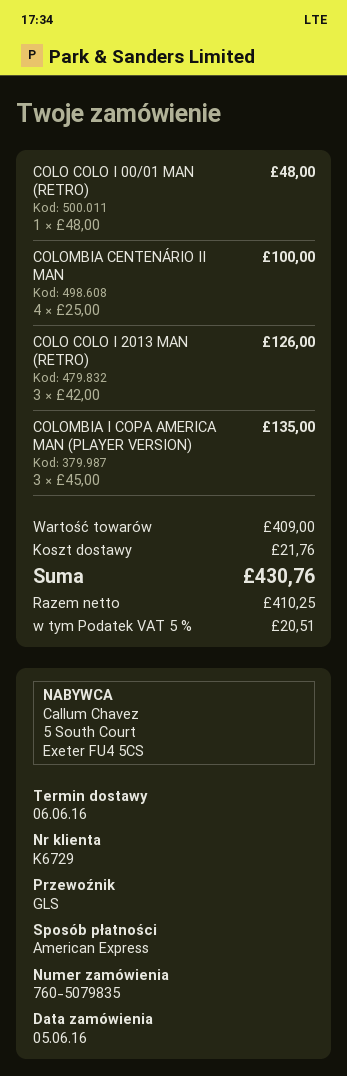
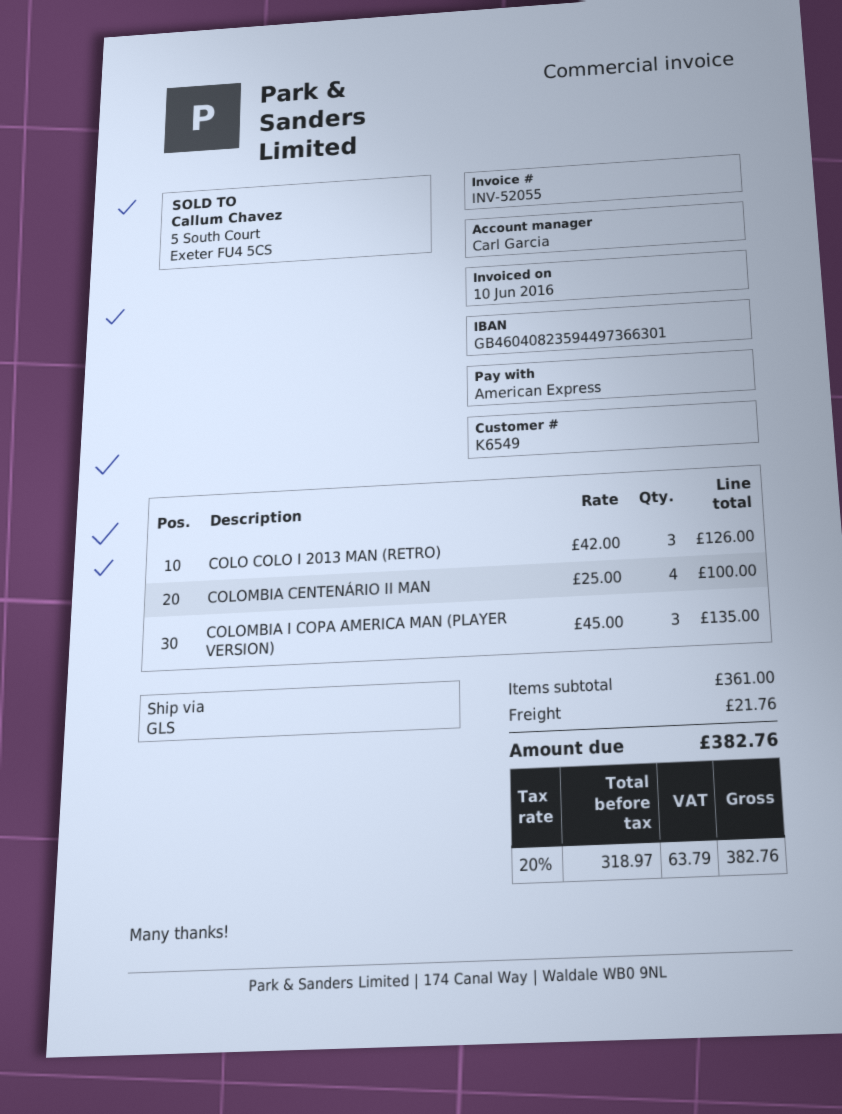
customer number: K6729 -> K6549
COLO COLO I 00/01 MAN (RETRO): 1 x 48.00 = 48.00 -> none
subtotal: 409.00 -> 361.00
net: 410.25 -> 318.97
tax: 5% = 20.51 -> 20% = 63.79
total: 430.76 -> 382.76

